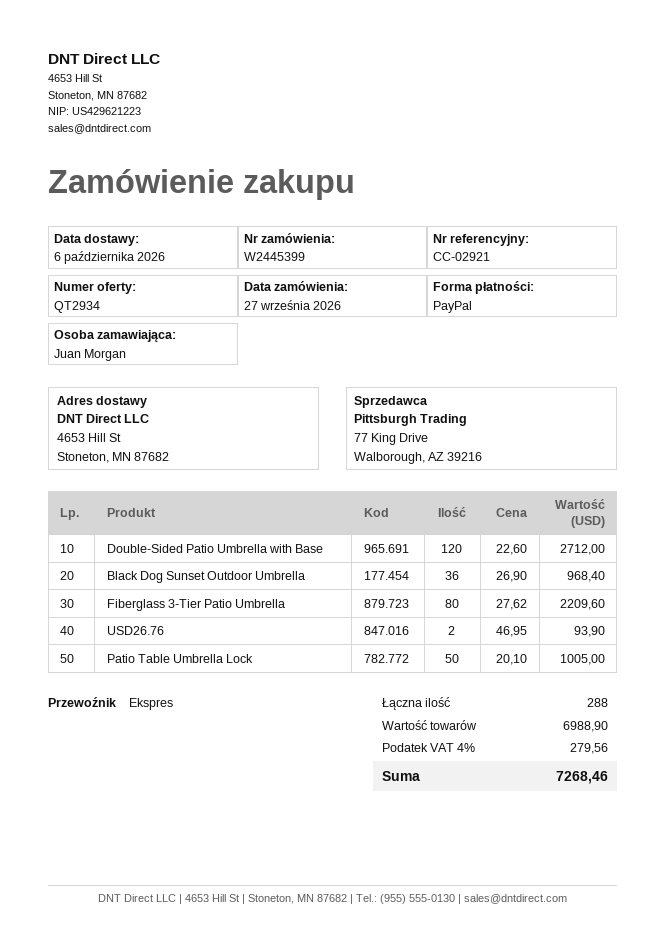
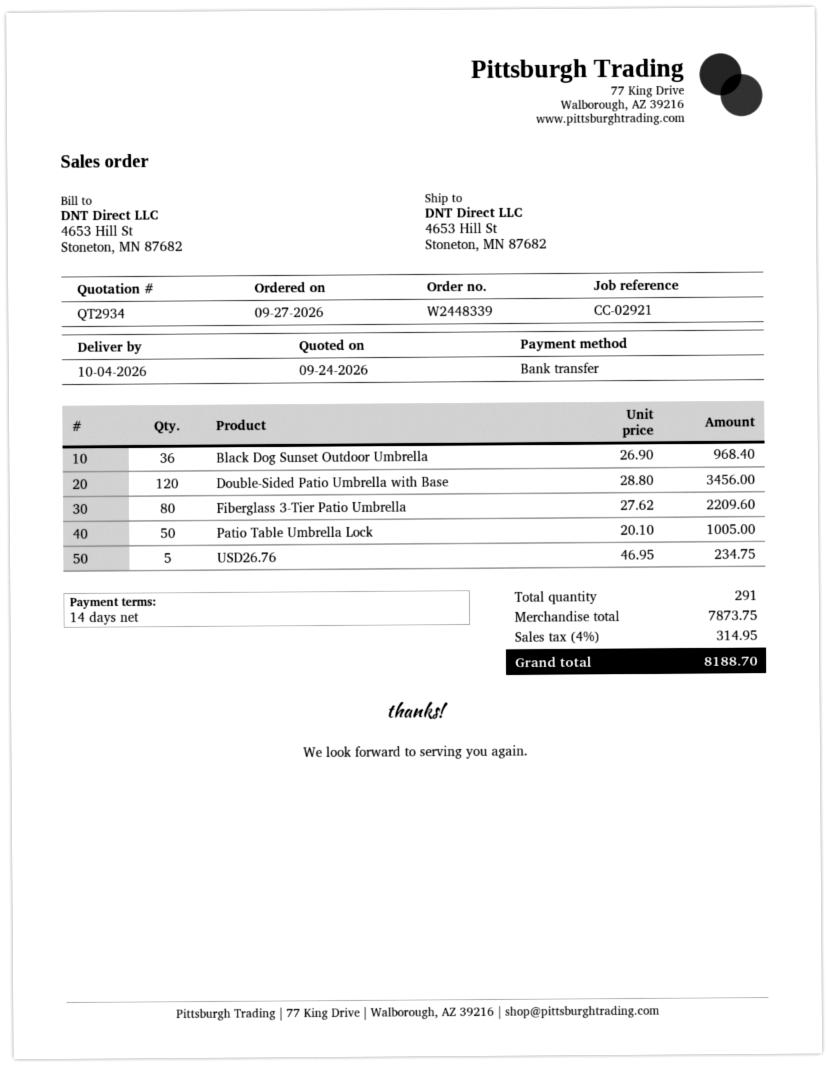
order number: W2445399 -> W2448339
delivery date: 2026-10-06 -> 2026-10-04
payment method: PayPal -> bank transfer
Double‑Sided Patio Umbrella with Base: 120 x 22.60 = 2712.00 -> 120 x 28.80 = 3456.00
USD26.76: 2 x 46.95 = 93.90 -> 5 x 46.95 = 234.75
total quantity: 288 -> 291
subtotal: 6988.90 -> 7873.75
tax: 4% = 279.56 -> 4% = 314.95
total: 7268.46 -> 8188.70

